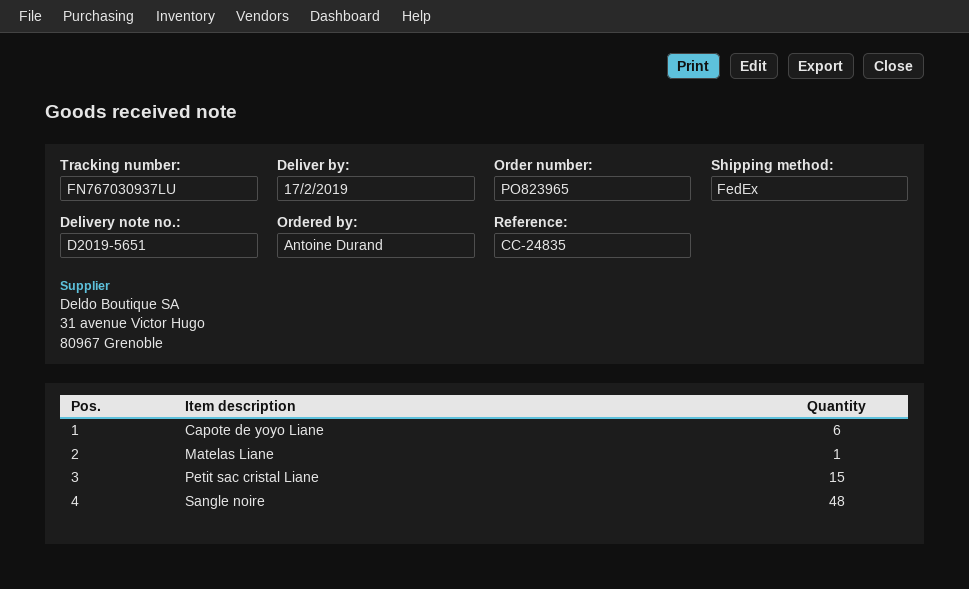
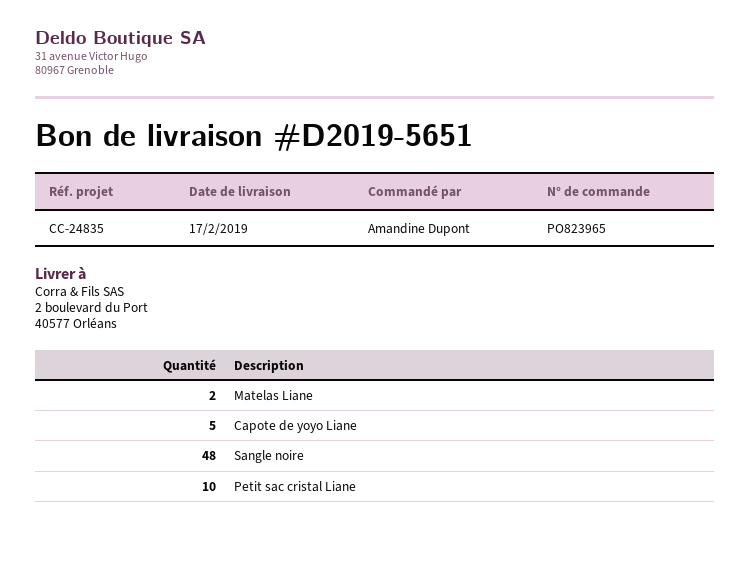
ordered by: Antoine Durand -> Amandine Dupont
Capote de yoyo Liane: 6 -> 5
Matelas Liane: 1 -> 2
Petit sac cristal Liane: 15 -> 10

